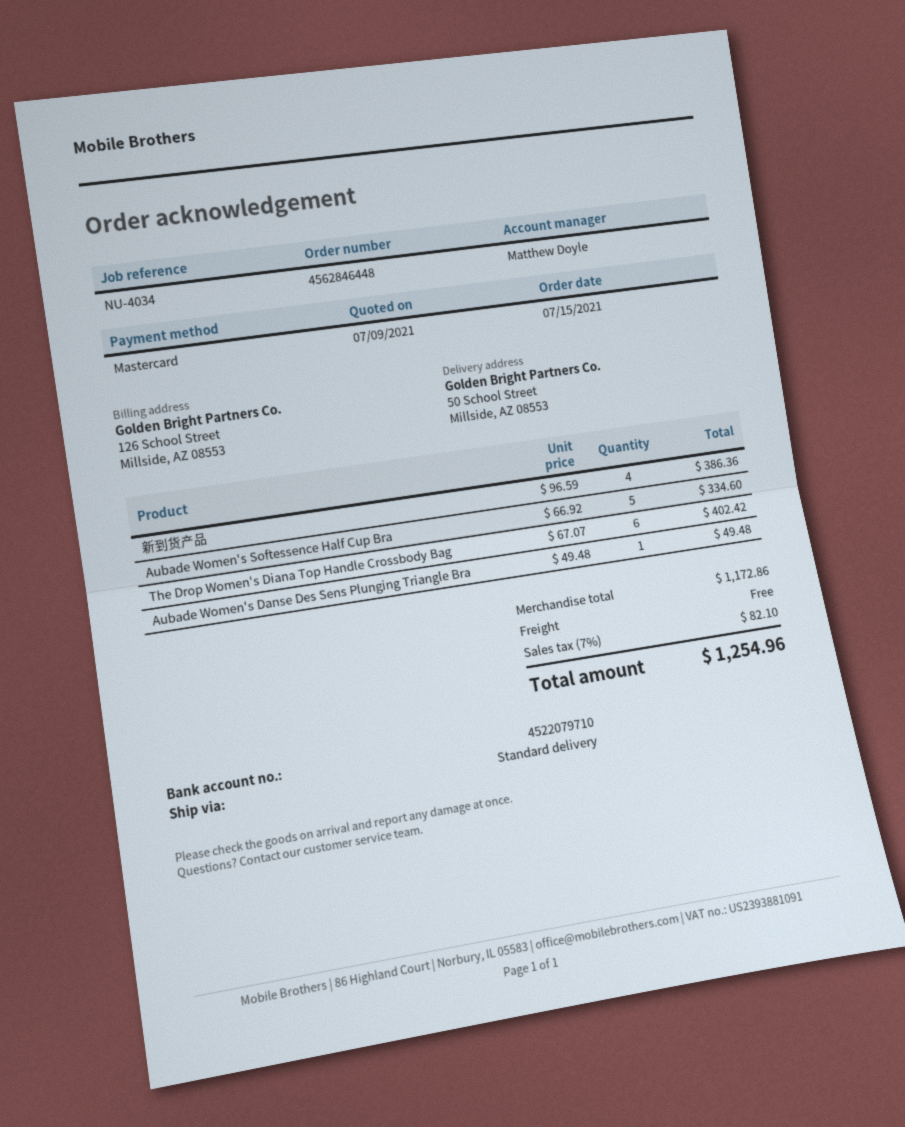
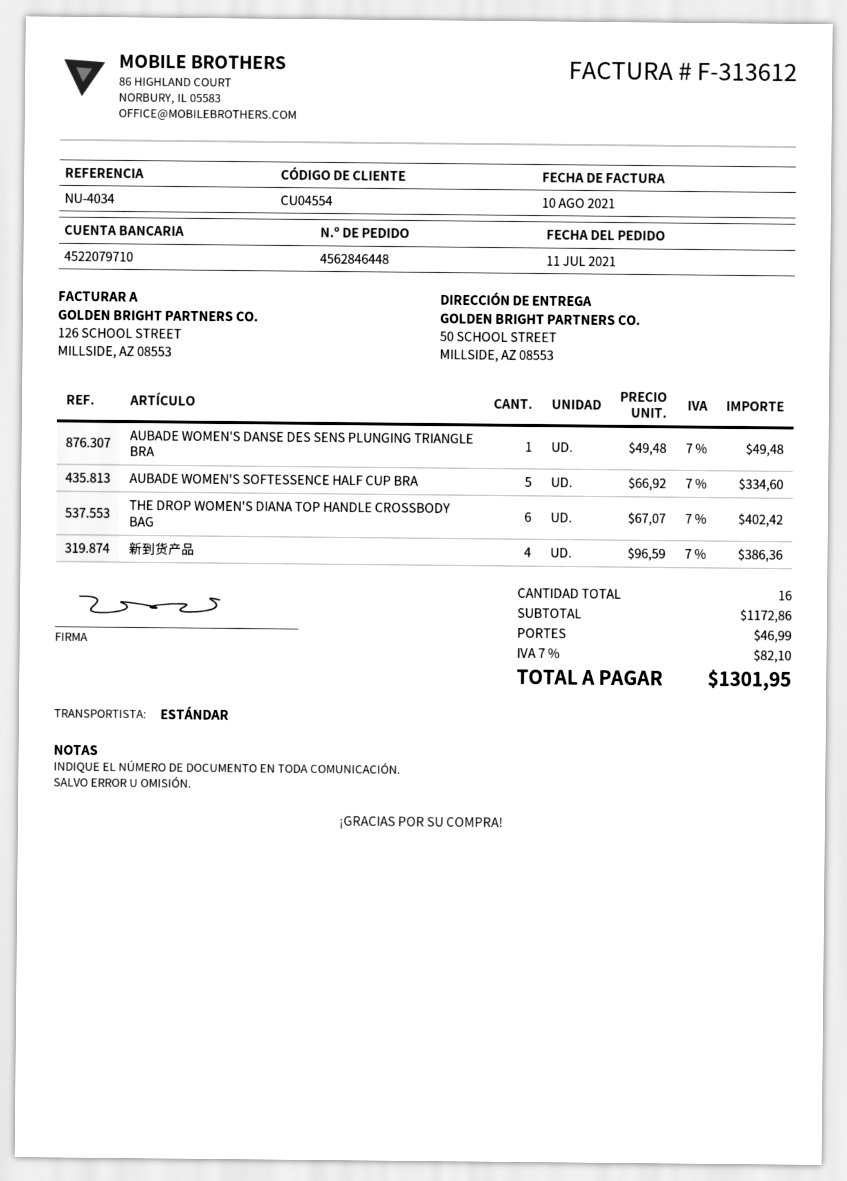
order date: 2021-07-15 -> 2021-07-11
shipping: 0.00 -> 46.99
total: 1254.96 -> 1301.95

